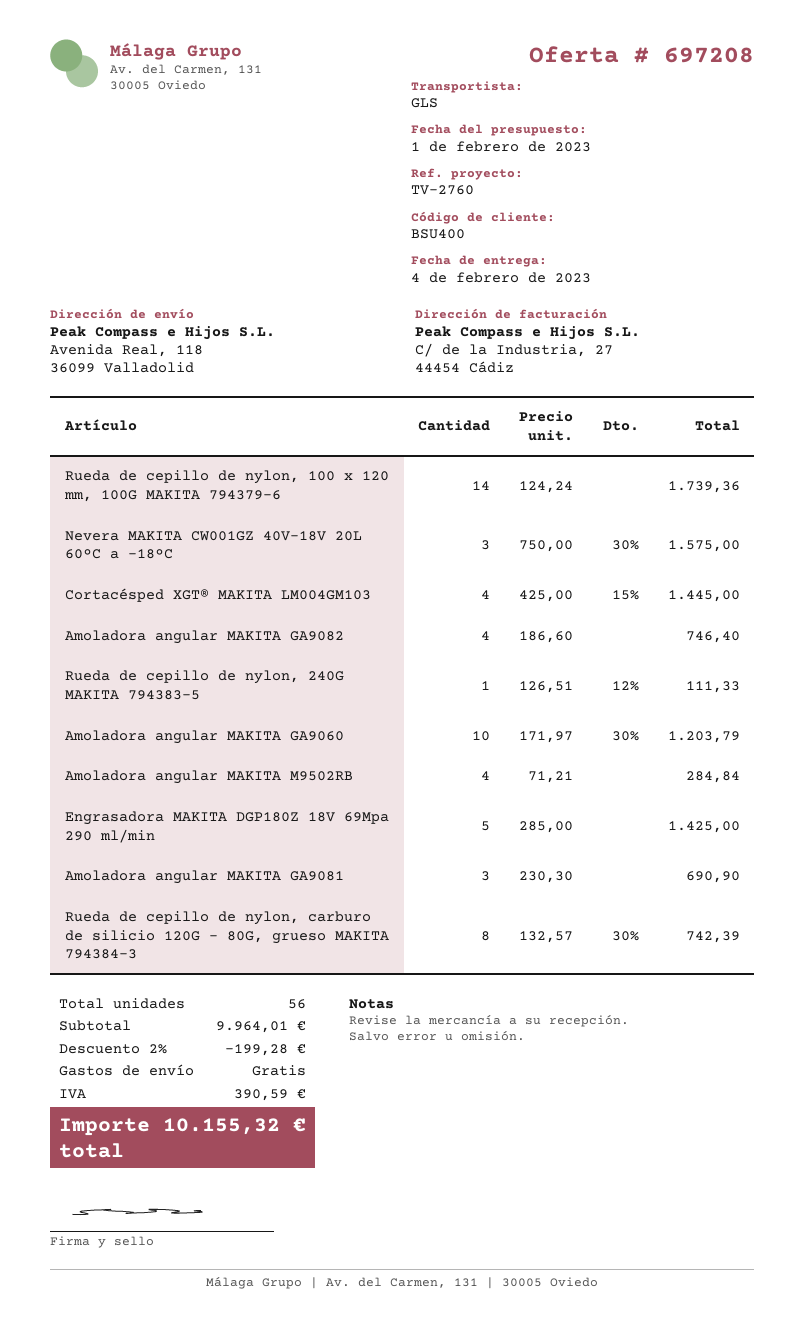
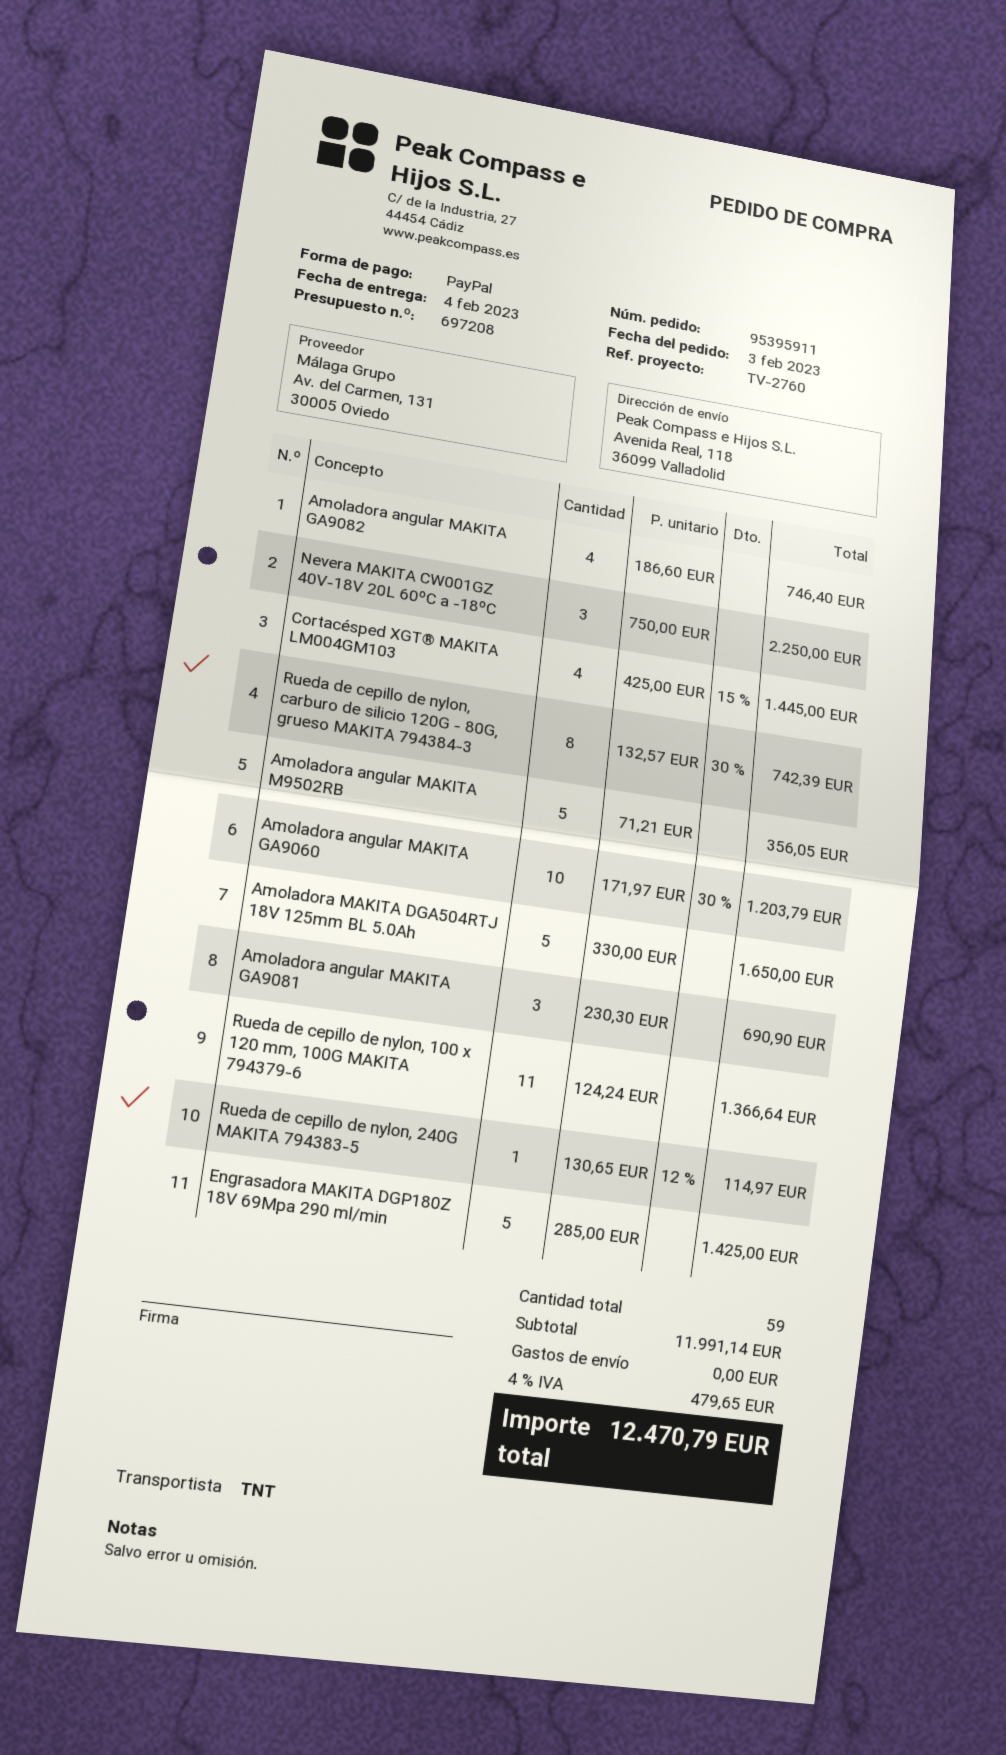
shipping method: GLS -> TNT
Rueda de cepillo de nylon, 100 x 120 mm, 100G MAKITA 794379-6: 14 x 124.24 = 1739.36 -> 11 x 124.24 = 1366.64
Nevera MAKITA CW001GZ 40V-18V 20L 60ºC a -18ºC: 3 x 750.00 - 30% = 1575.00 -> 3 x 750.00 = 2250.00
Rueda de cepillo de nylon, 240G MAKITA 794383-5: 1 x 126.51 - 12% = 111.33 -> 1 x 130.65 - 12% = 114.97
Amoladora angular MAKITA M9502RB: 4 x 71.21 = 284.84 -> 5 x 71.21 = 356.05
Amoladora MAKITA DGA504RTJ 18V 125mm BL 5.0Ah: none -> 5 x 330.00 = 1650.00
total quantity: 56 -> 59
subtotal: 9964.01 -> 11991.14
discount: 2% = 199.28 -> none
tax: 390.59 -> 479.65
total: 10155.32 -> 12470.79

